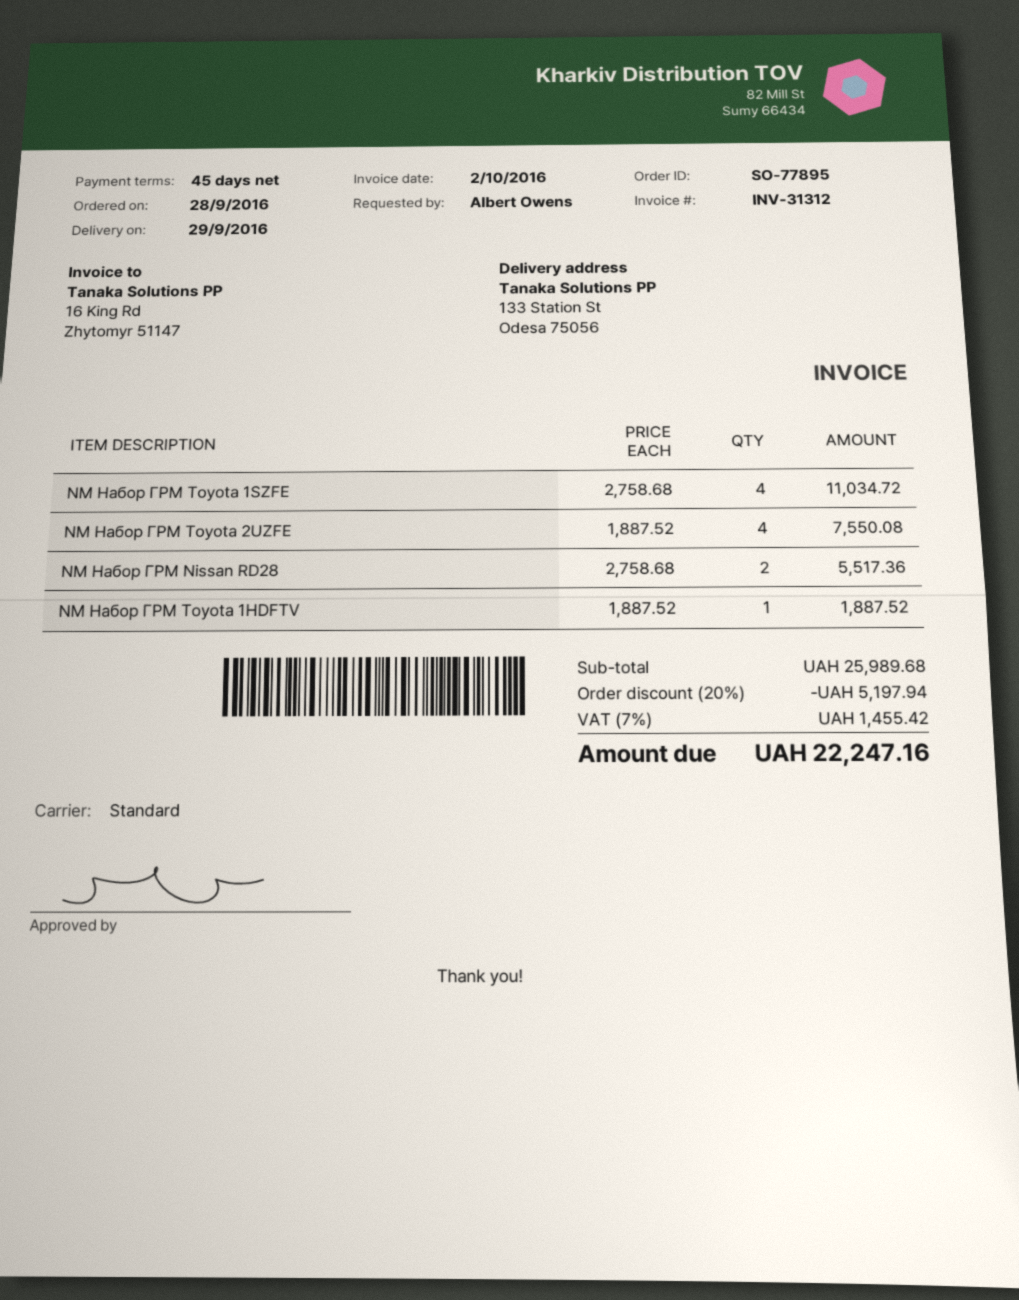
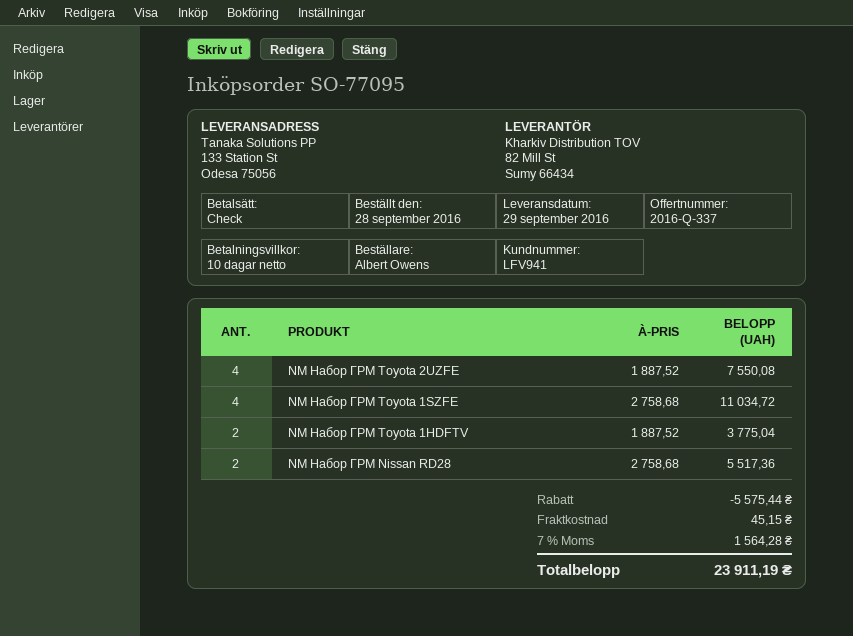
order number: SO-77895 -> SO-77095
payment terms: 45 days -> 10 days
NM Набор ГРМ Toyota 1HDFTV: 1 x 1887.52 = 1887.52 -> 2 x 1887.52 = 3775.04
discount: 5197.94 -> 5575.44
shipping: none -> 45.15
tax: 7% = 1455.42 -> 7% = 1564.28
total: 22247.16 -> 23911.19

